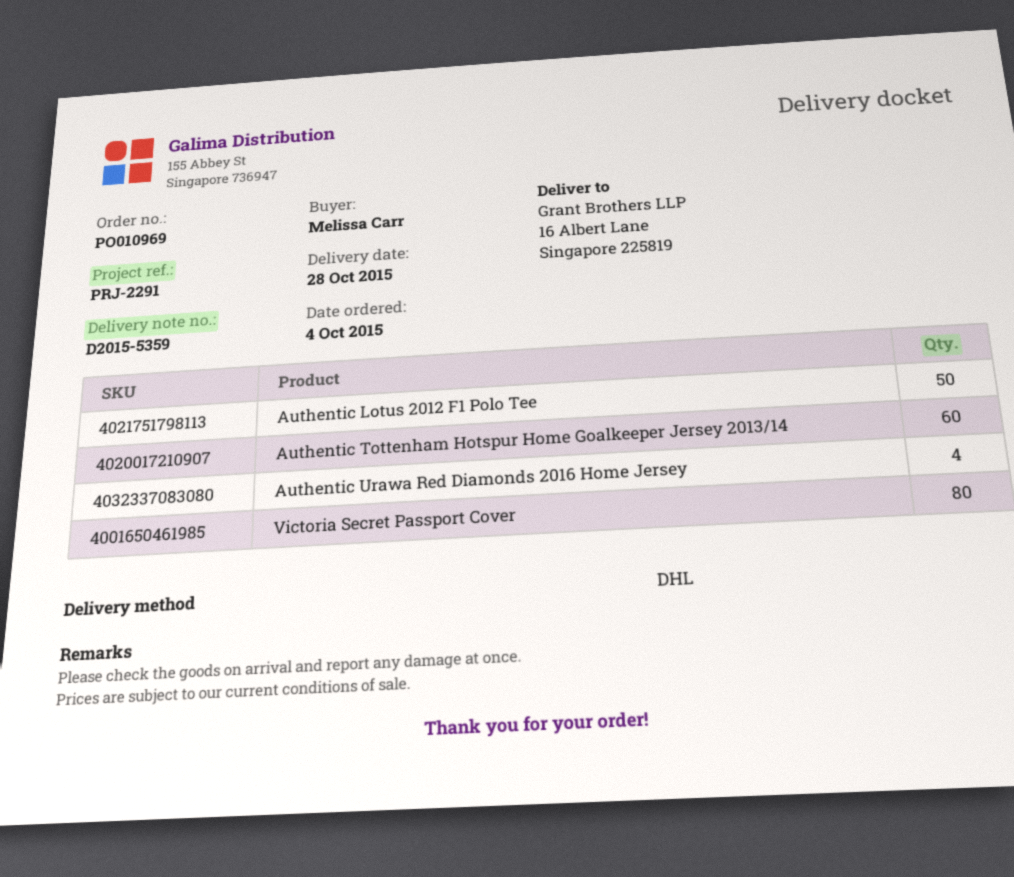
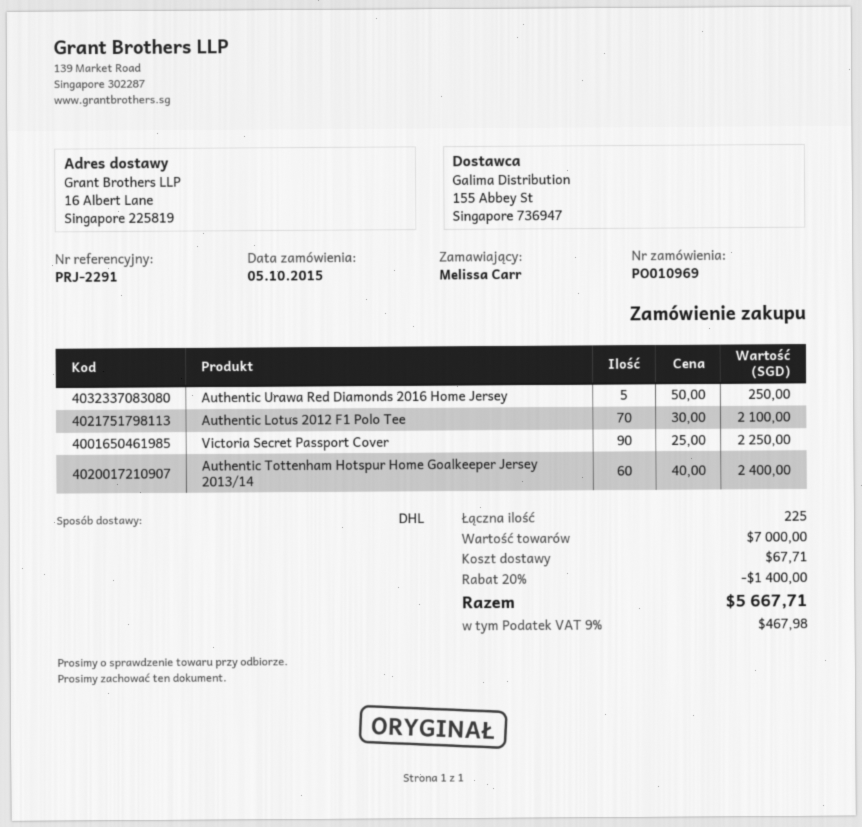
order date: 2015-10-04 -> 2015-10-05
Authentic Lotus 2012 F1 Polo Tee: 50 -> 70
Authentic Urawa Red Diamonds 2016 Home Jersey: 4 -> 5
Victoria Secret Passport Cover: 80 -> 90

